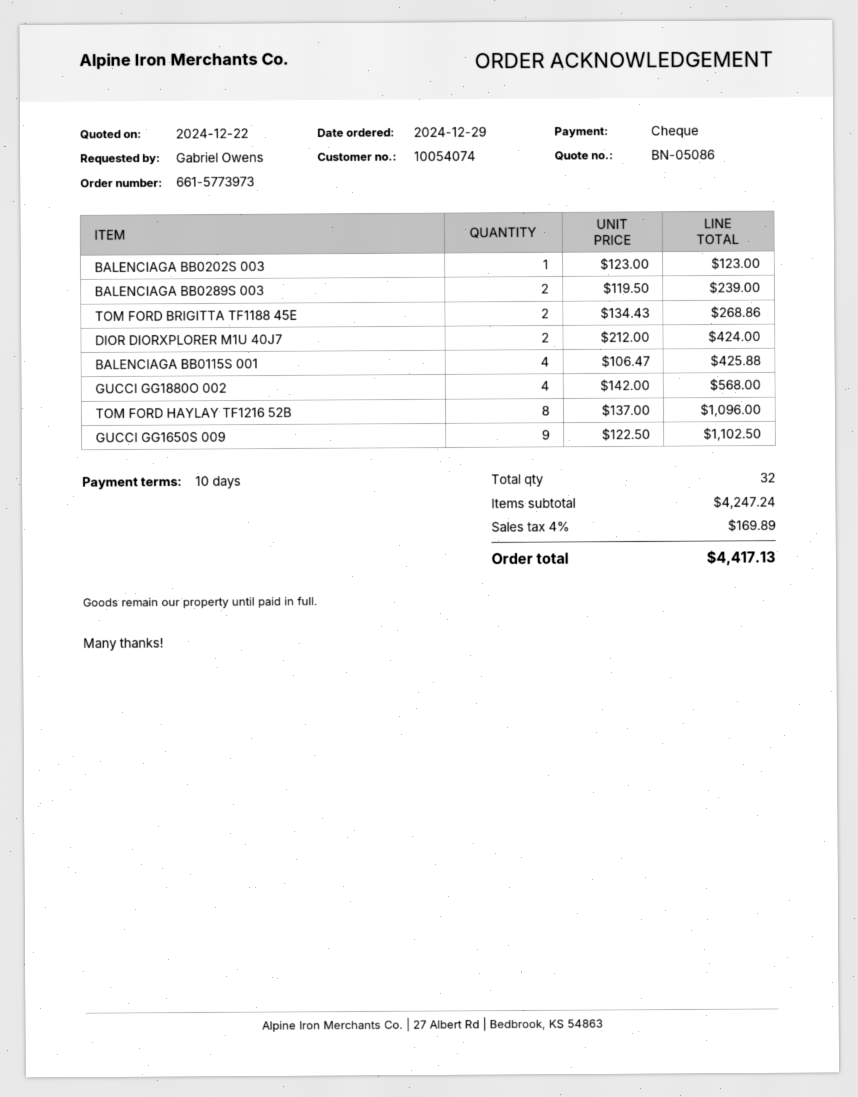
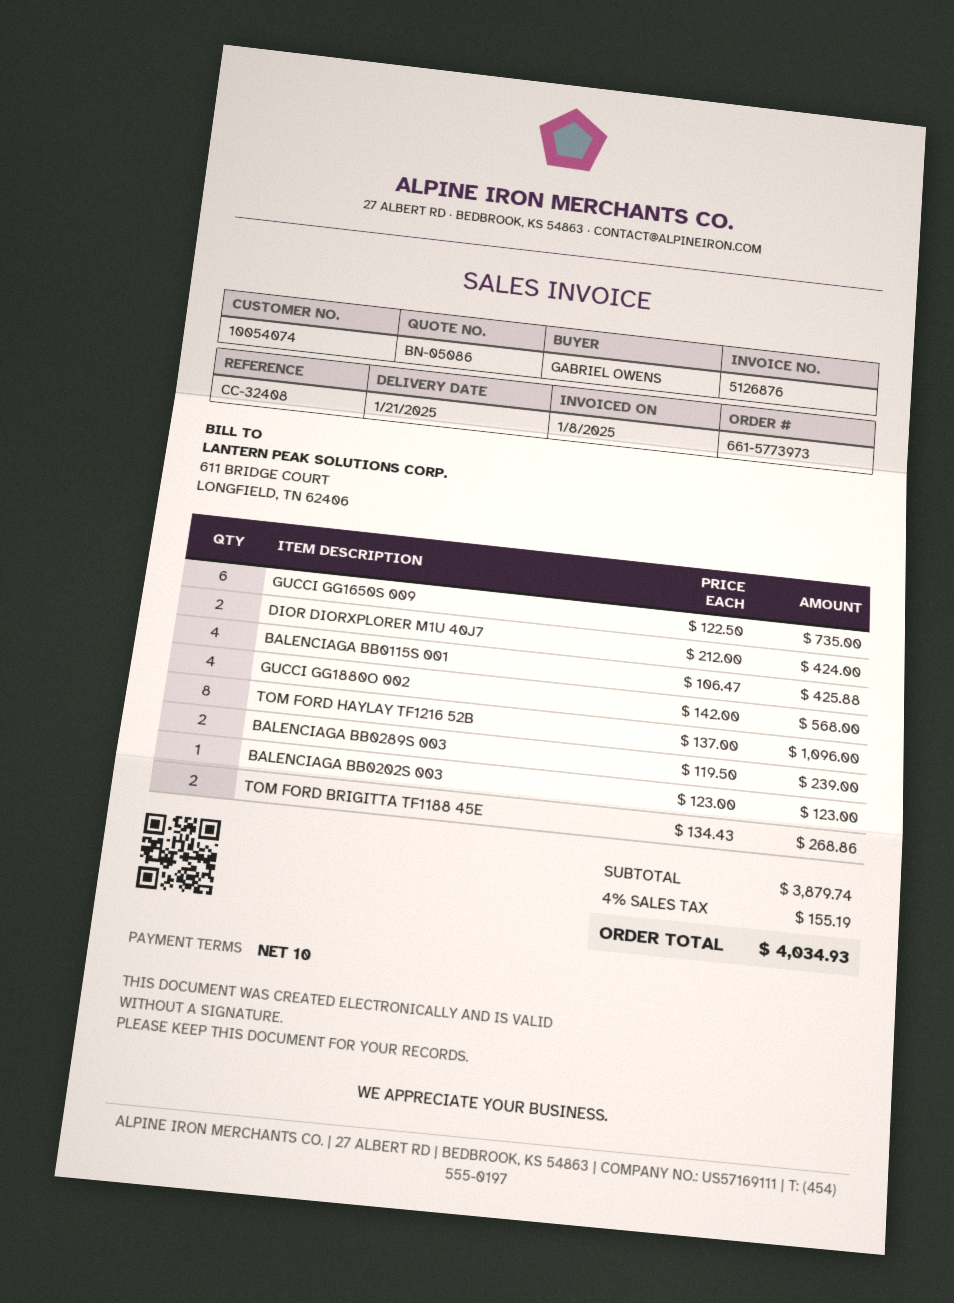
GUCCI GG1650S 009: 9 x 122.50 = 1102.50 -> 6 x 122.50 = 735.00
subtotal: 4247.24 -> 3879.74
tax: 4% = 169.89 -> 4% = 155.19
total: 4417.13 -> 4034.93

